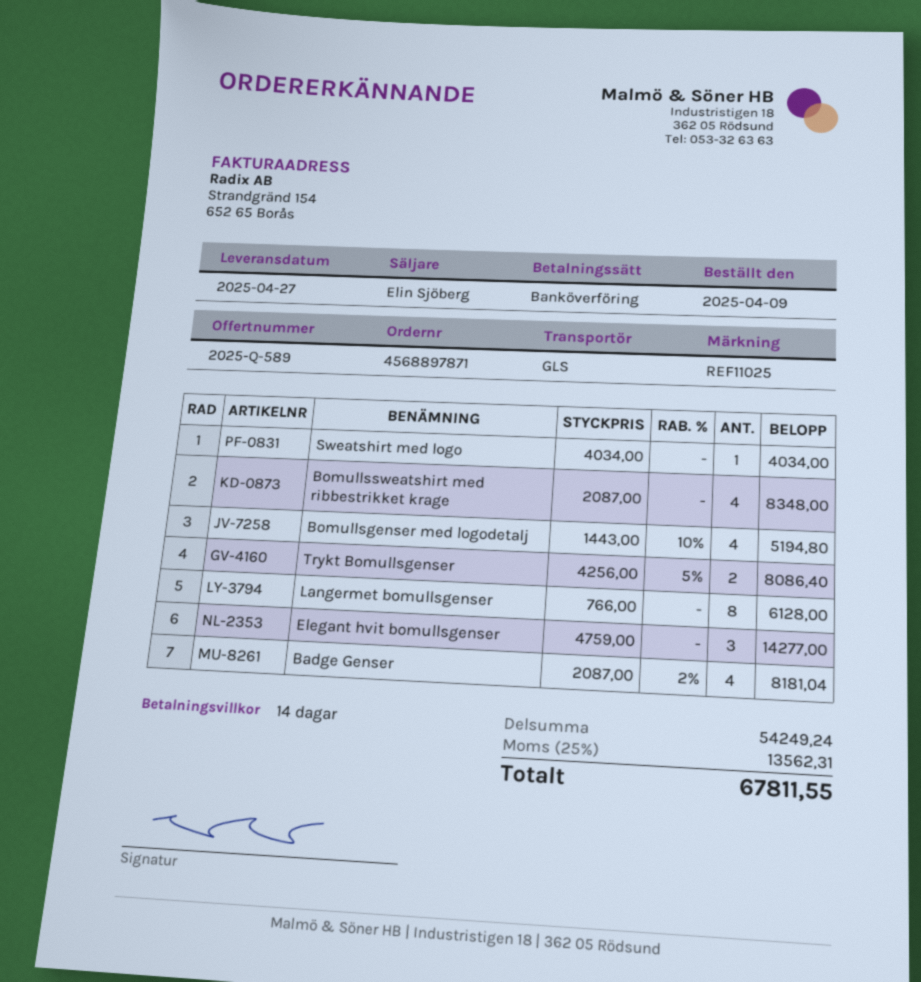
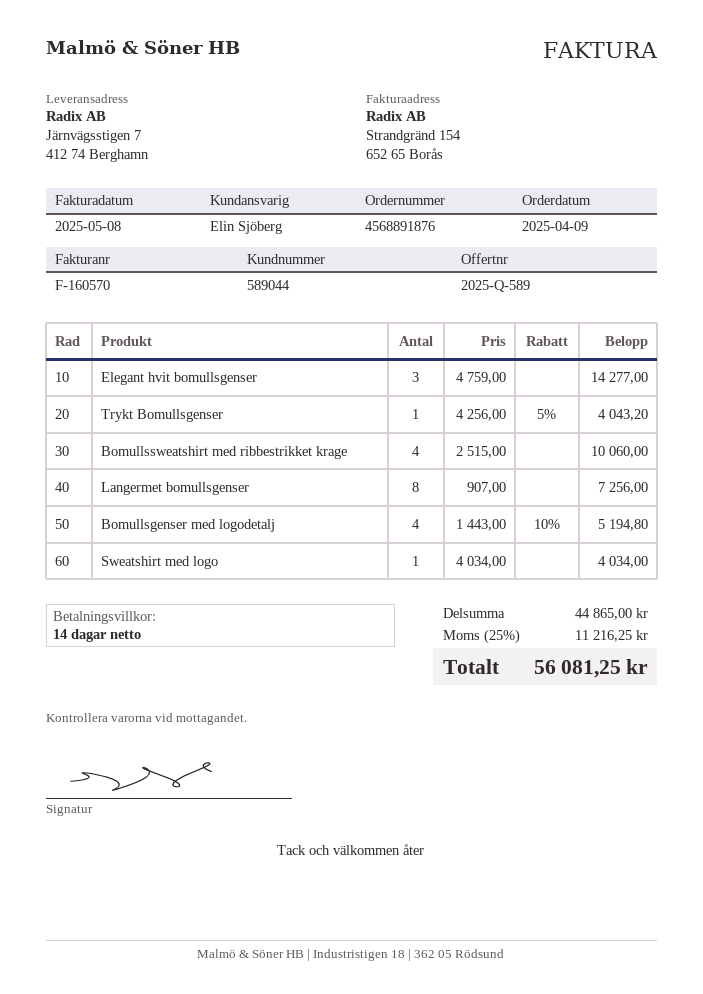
order number: 4568897871 -> 4568891876
Bomullssweatshirt med ribbestrikket krage: 4 x 2087.00 = 8348.00 -> 4 x 2515.00 = 10060.00
Trykt Bomullsgenser: 2 x 4256.00 - 5% = 8086.40 -> 1 x 4256.00 - 5% = 4043.20
Langermet bomullsgenser: 8 x 766.00 = 6128.00 -> 8 x 907.00 = 7256.00
Badge Genser: 4 x 2087.00 - 2% = 8181.04 -> none
subtotal: 54249.24 -> 44865.00
tax: 25% = 13562.31 -> 25% = 11216.25
total: 67811.55 -> 56081.25

